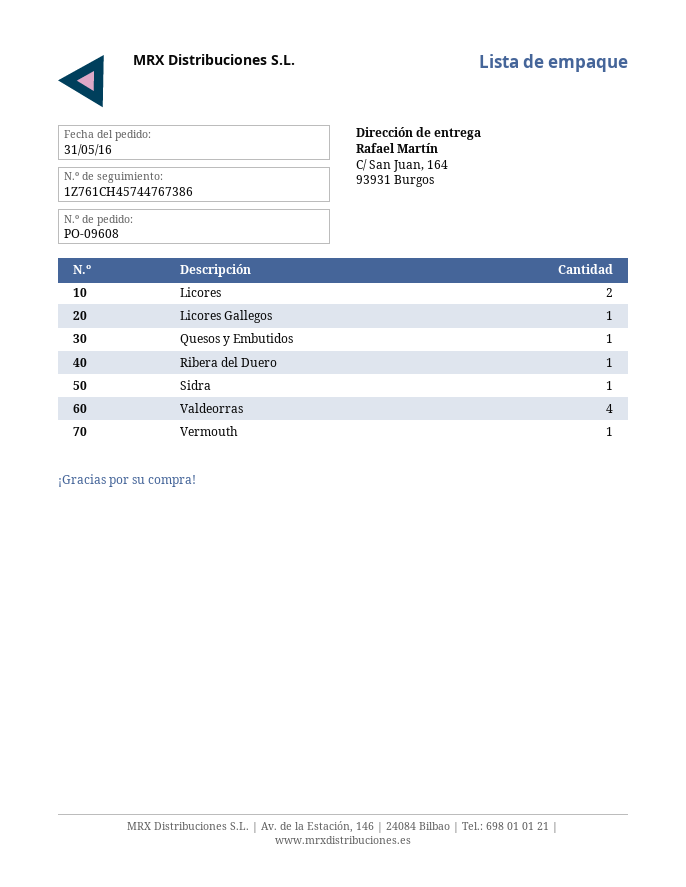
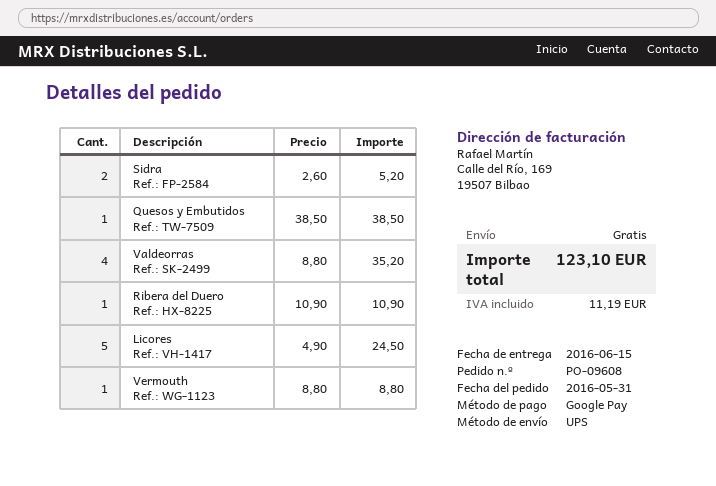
Licores: 2 -> 5
Licores Gallegos: 1 -> none
Sidra: 1 -> 2

